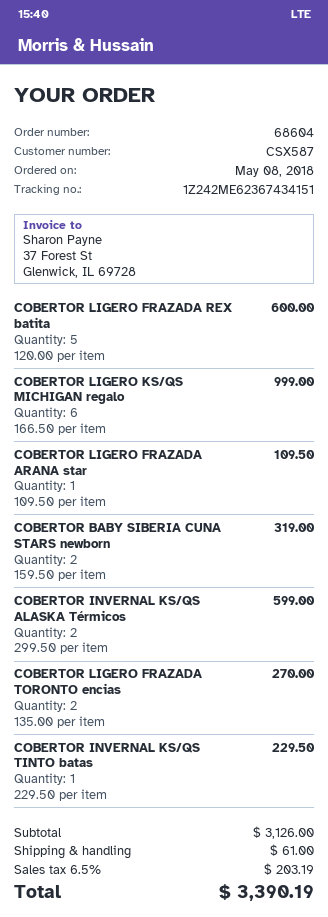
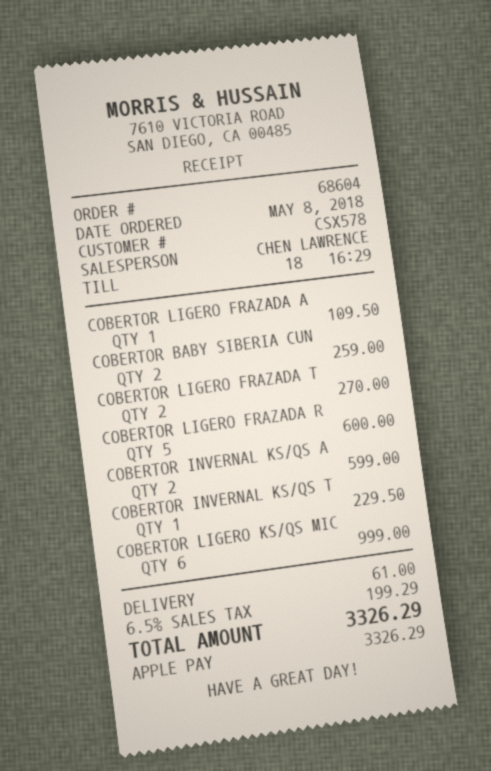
customer number: CSX587 -> CSX578
COBERTOR BABY SIBERIA CUNA STARS newborn: 2 for 319.00 -> 2 for 259.00
tax: 6.5% = 203.19 -> 6.5% = 199.29
total: 3390.19 -> 3326.29

